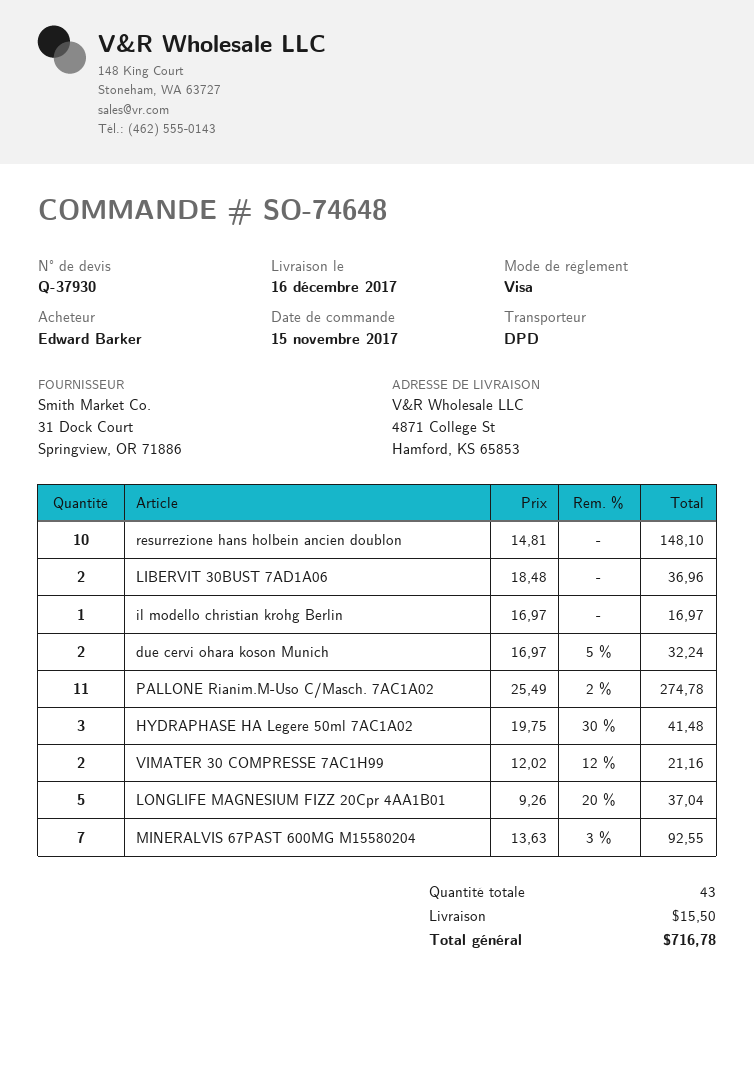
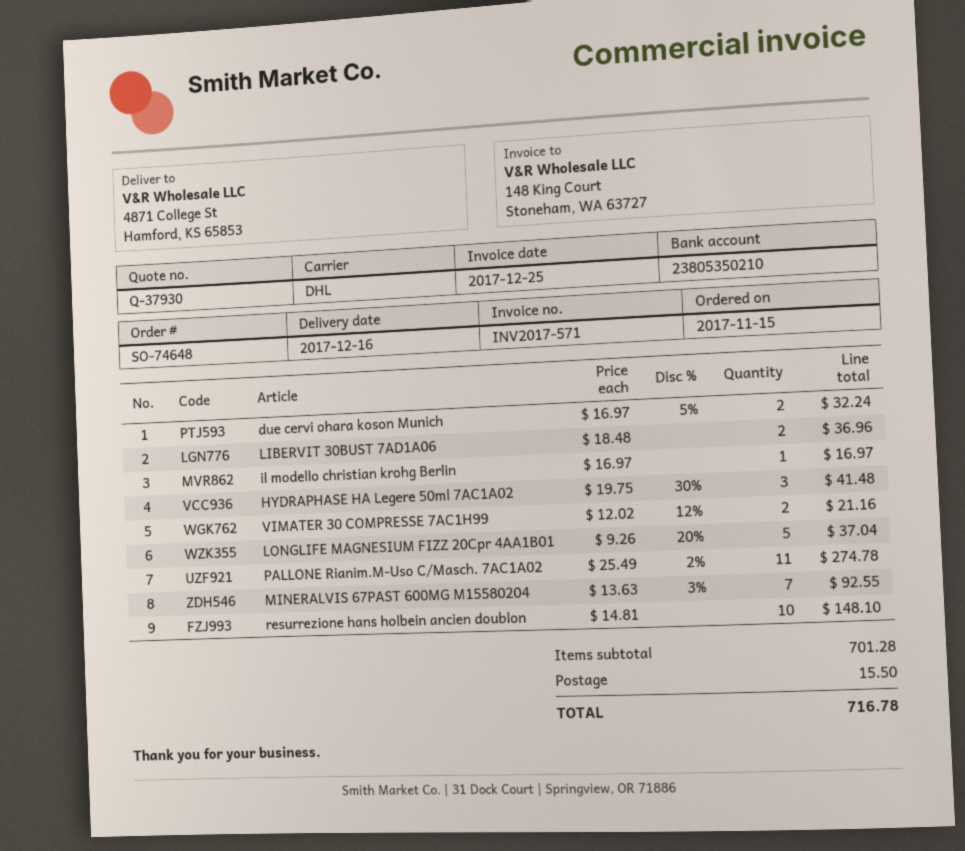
shipping method: DPD -> DHL

